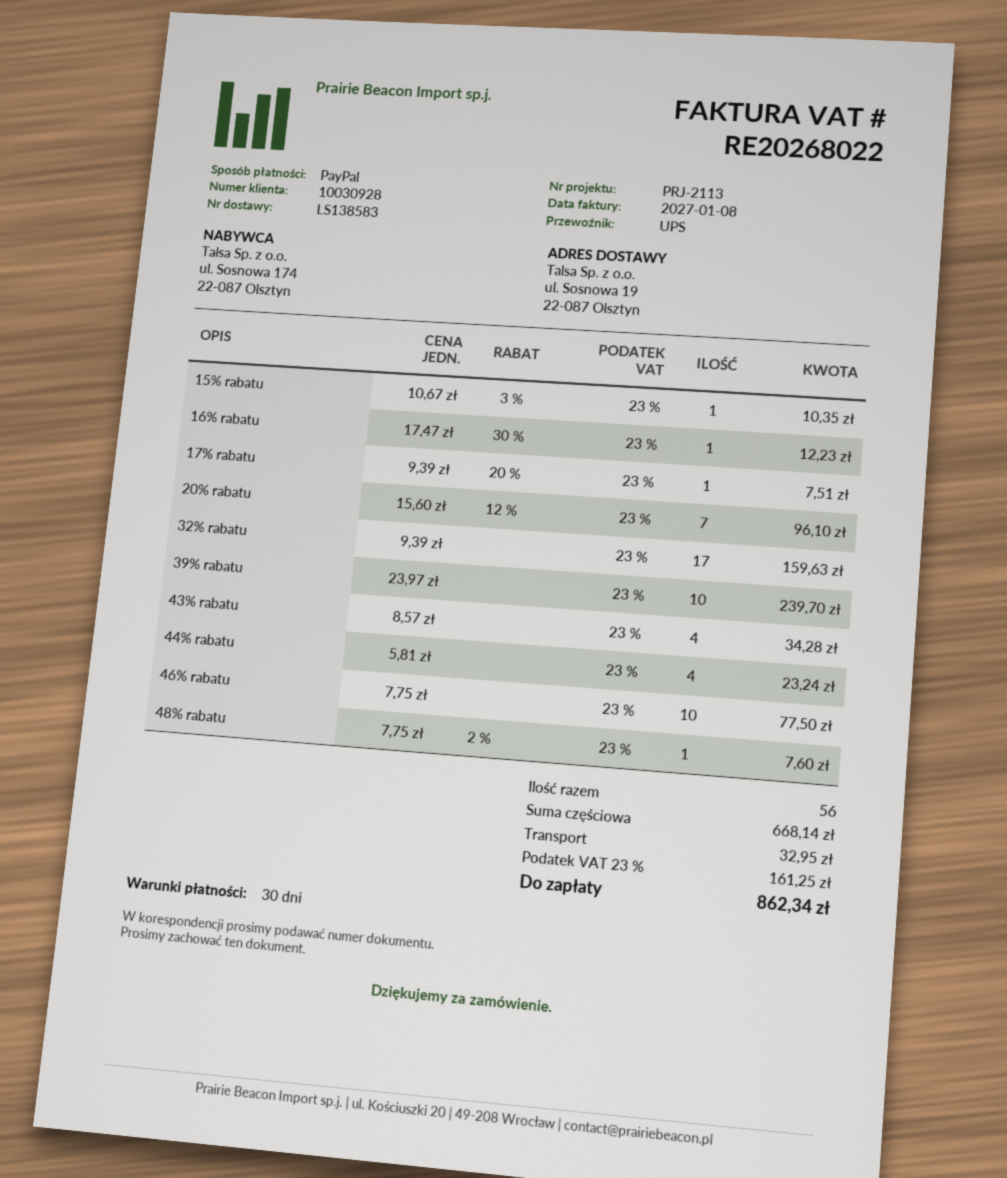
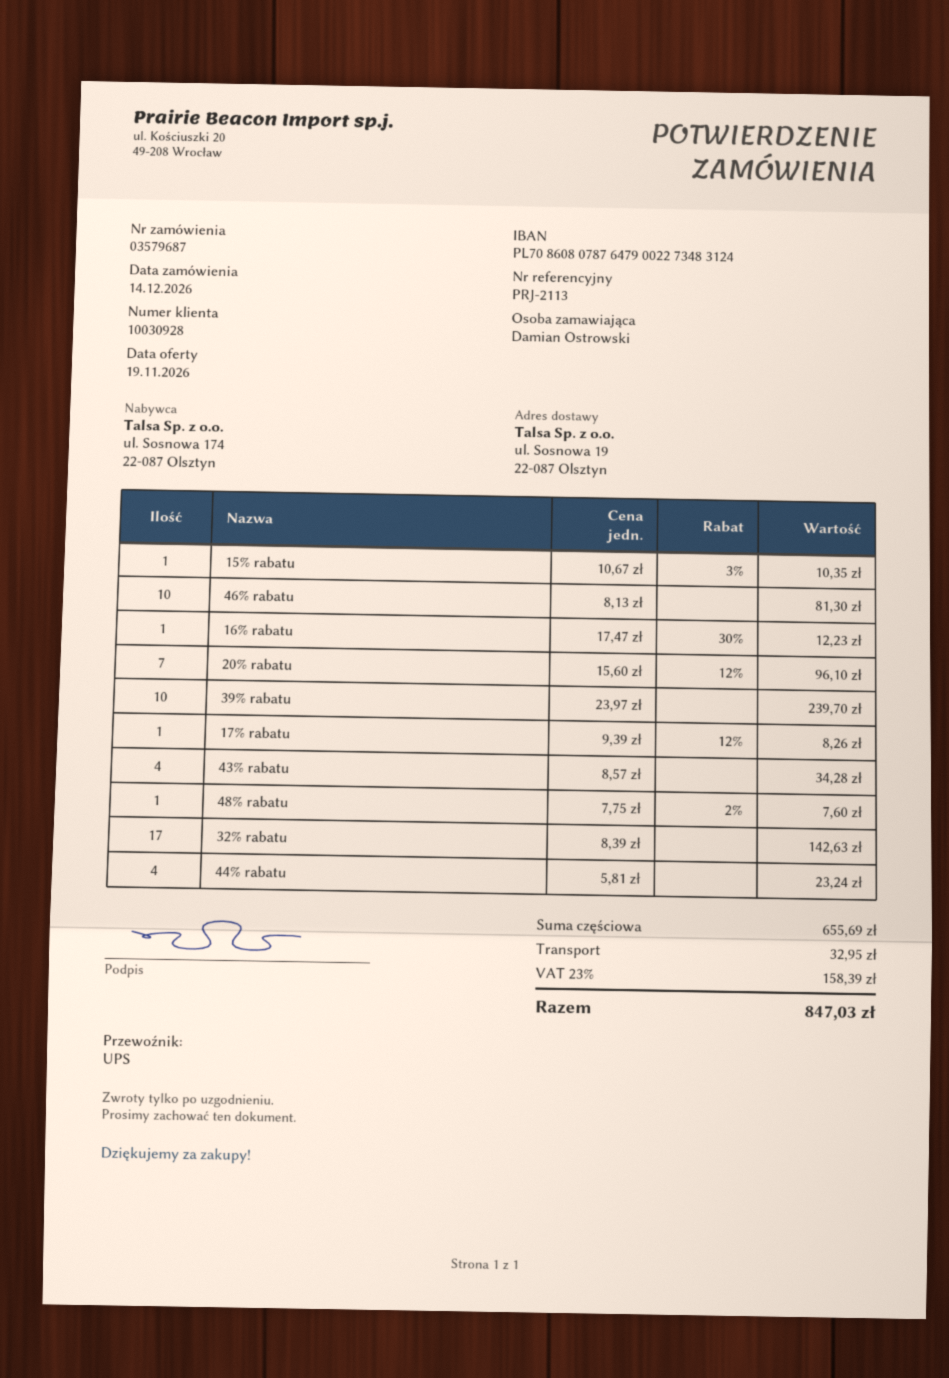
17% rabatu: 1 x 9.39 - 20% = 7.51 -> 1 x 9.39 - 12% = 8.26
32% rabatu: 17 x 9.39 = 159.63 -> 17 x 8.39 = 142.63
46% rabatu: 10 x 7.75 = 77.50 -> 10 x 8.13 = 81.30
subtotal: 668.14 -> 655.69
tax: 23% = 161.25 -> 23% = 158.39
total: 862.34 -> 847.03

